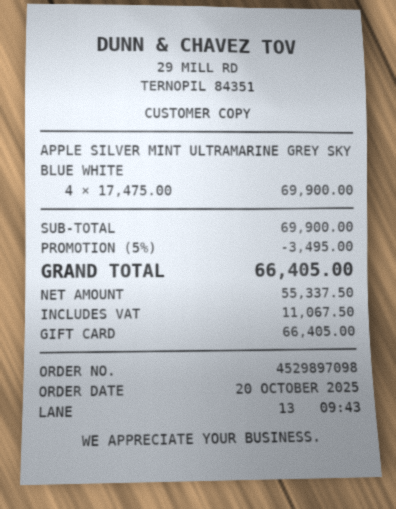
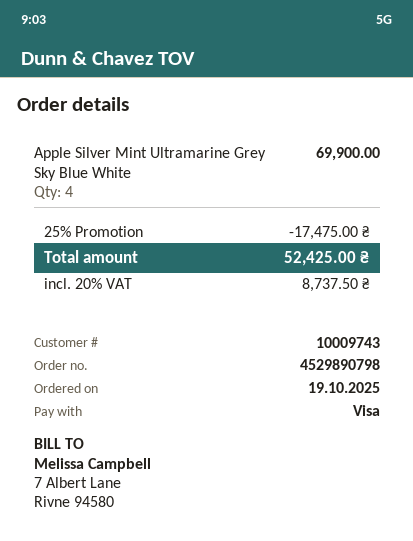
order number: 4529897098 -> 4529890798
order date: 2025-10-20 -> 2025-10-19
payment method: gift card -> Visa
discount: 5% = 3495.00 -> 25% = 17475.00
tax: 11067.50 -> 8737.50
total: 66405.00 -> 52425.00

